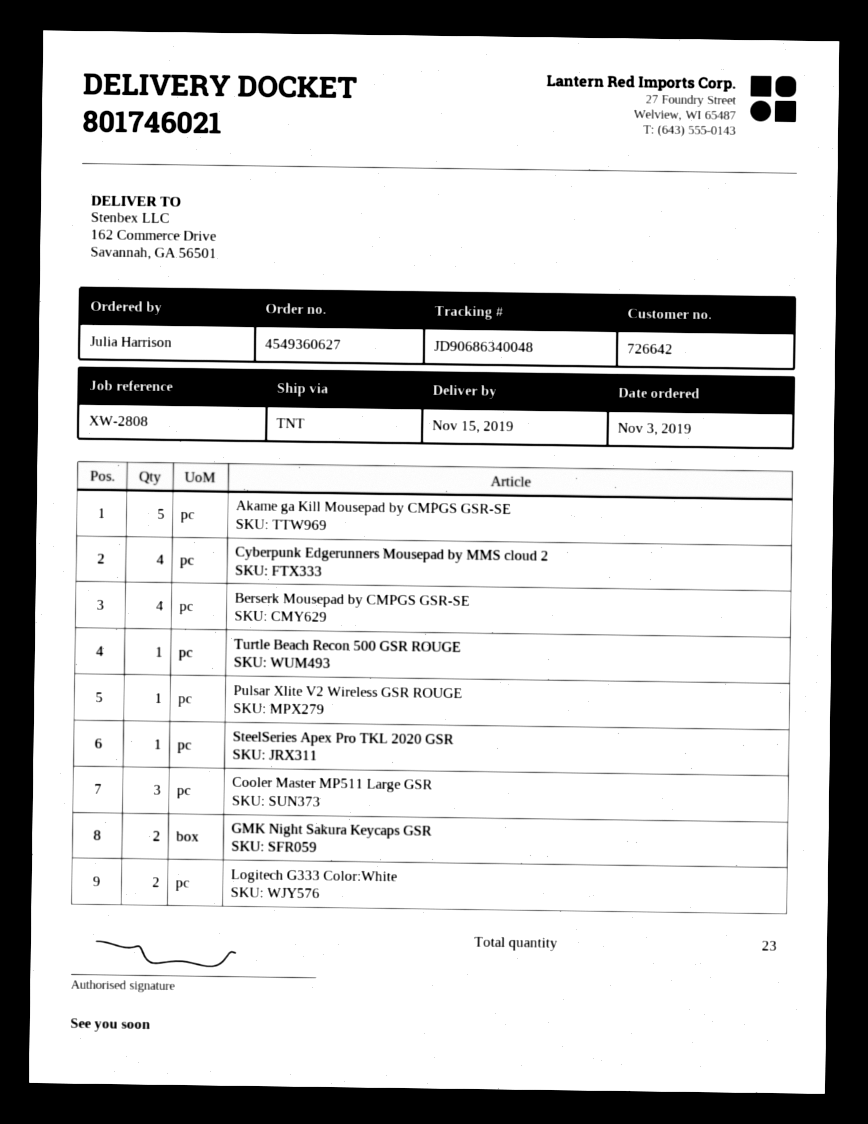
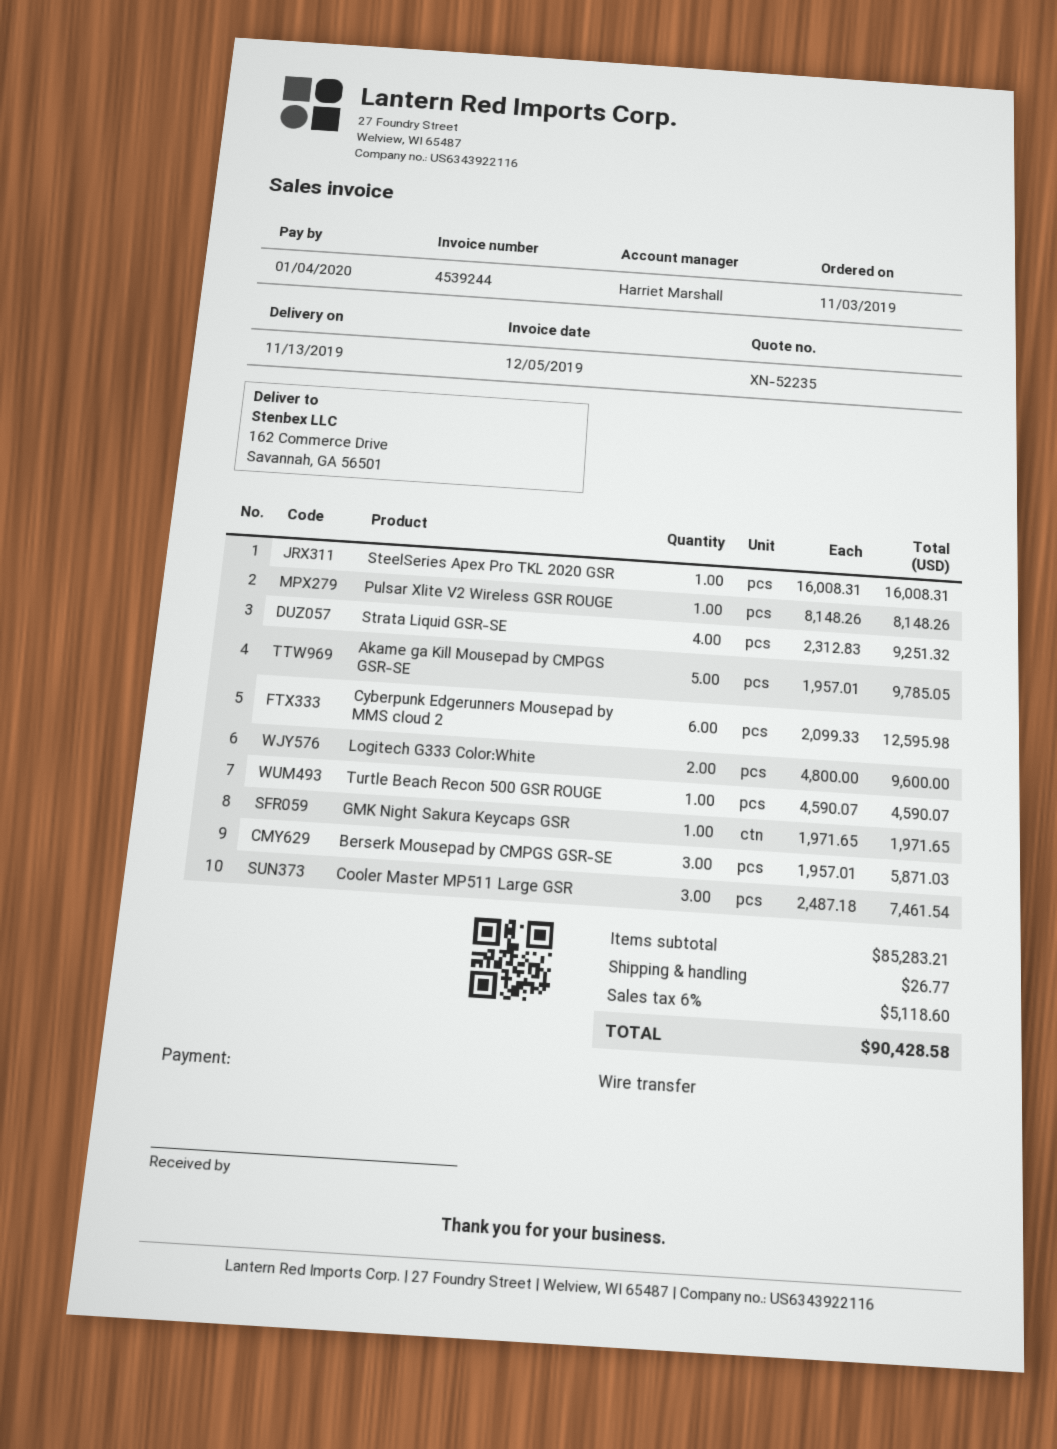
delivery date: 2019-11-15 -> 2019-11-13
Cyberpunk Edgerunners Mousepad by MMS cloud 2: 4 -> 6
Berserk Mousepad by CMPGS GSR-SE: 4 -> 3
GMK Night Sakura Keycaps GSR: 2 -> 1
Strata Liquid GSR-SE: none -> 4

